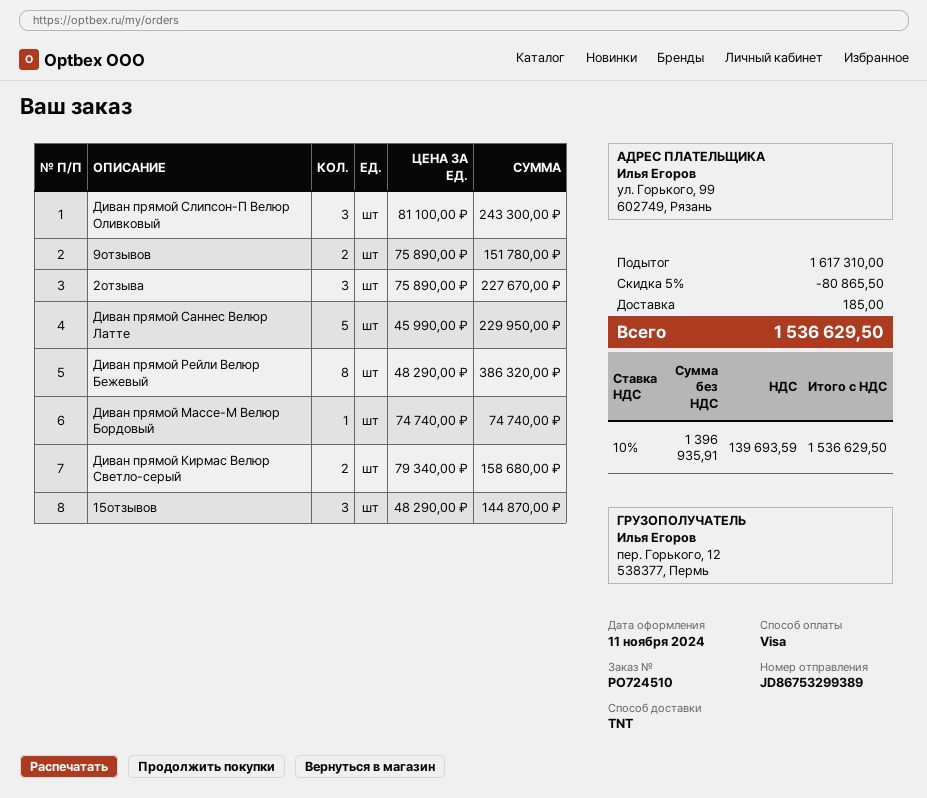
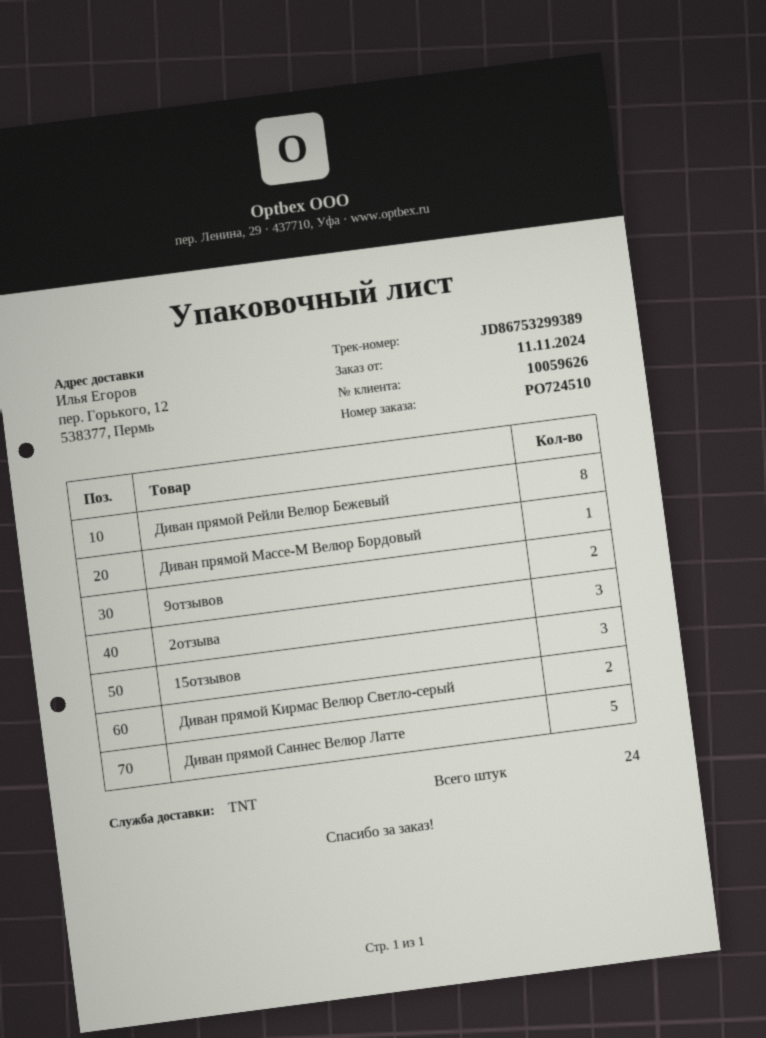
Диван прямой Слипсон-П Велюр Оливковый: 3 -> none

